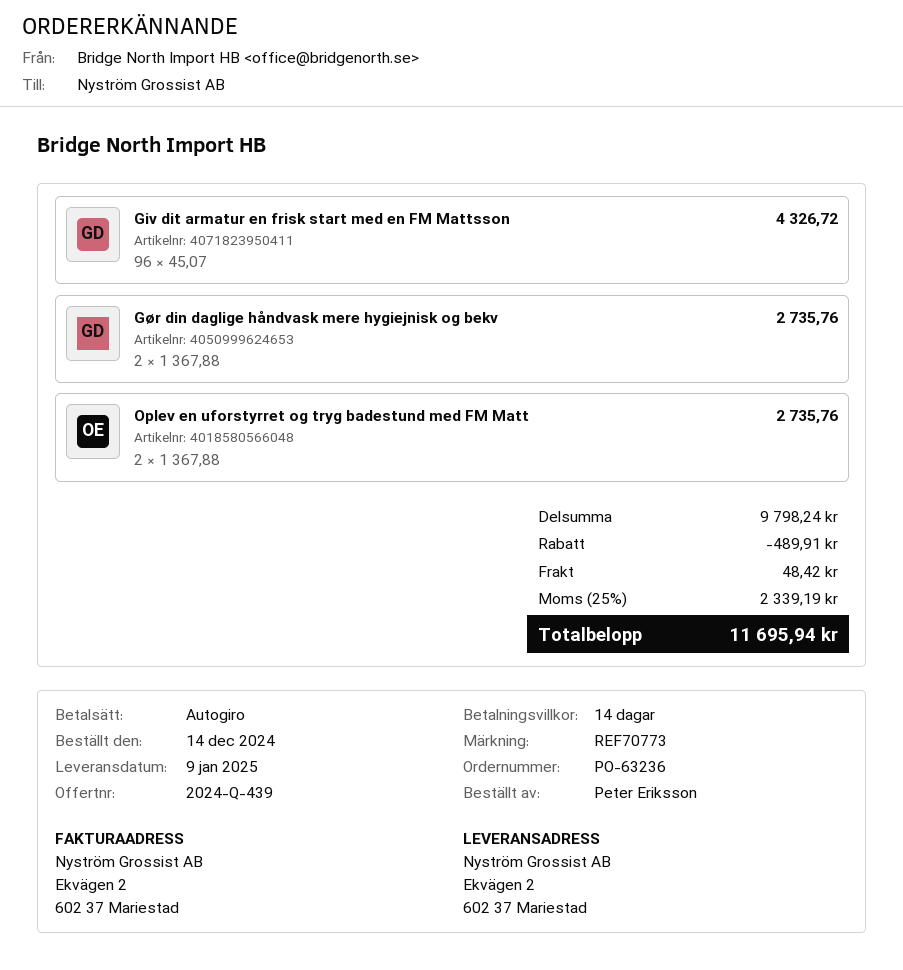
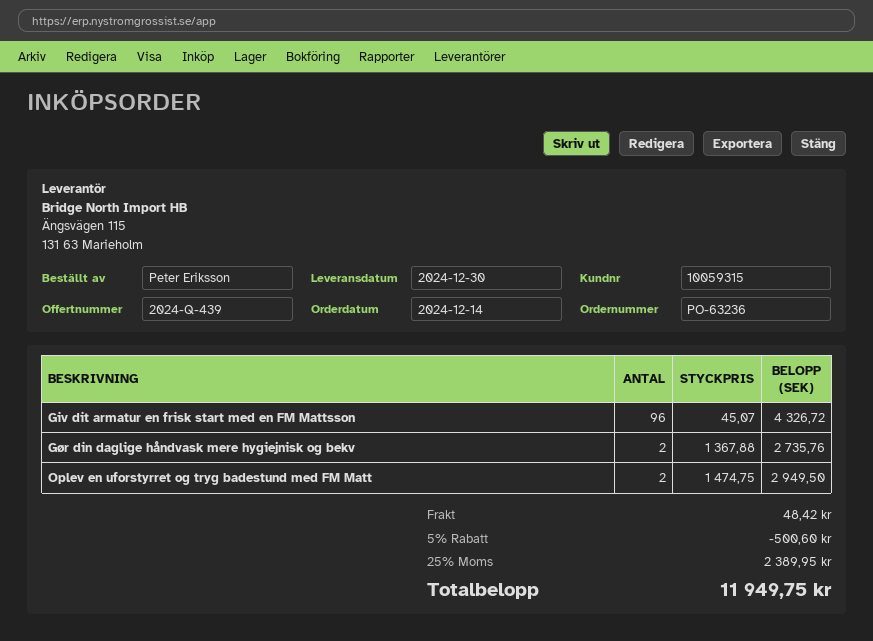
delivery date: 2025-01-09 -> 2024-12-30
Oplev en uforstyrret og tryg badestund med FM Matt: 2 x 1367.88 = 2735.76 -> 2 x 1474.75 = 2949.50
discount: 489.91 -> 500.60
tax: 25% = 2339.19 -> 25% = 2389.95
total: 11695.94 -> 11949.75

